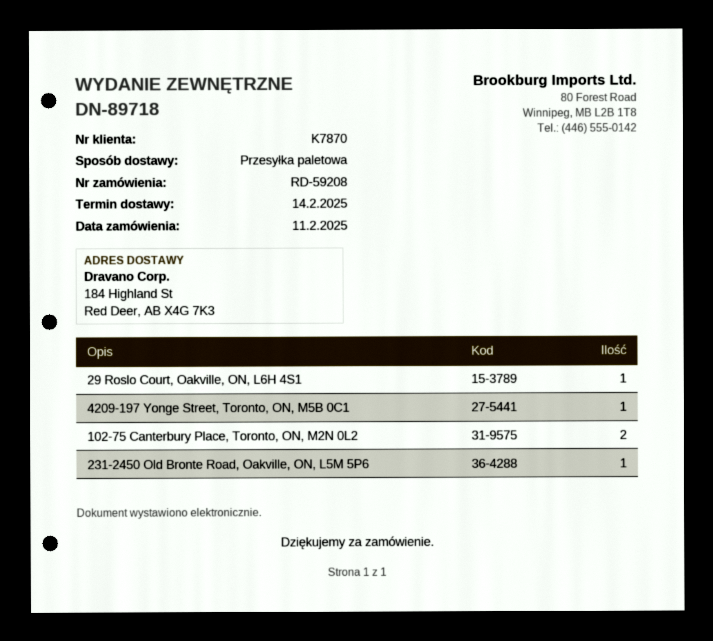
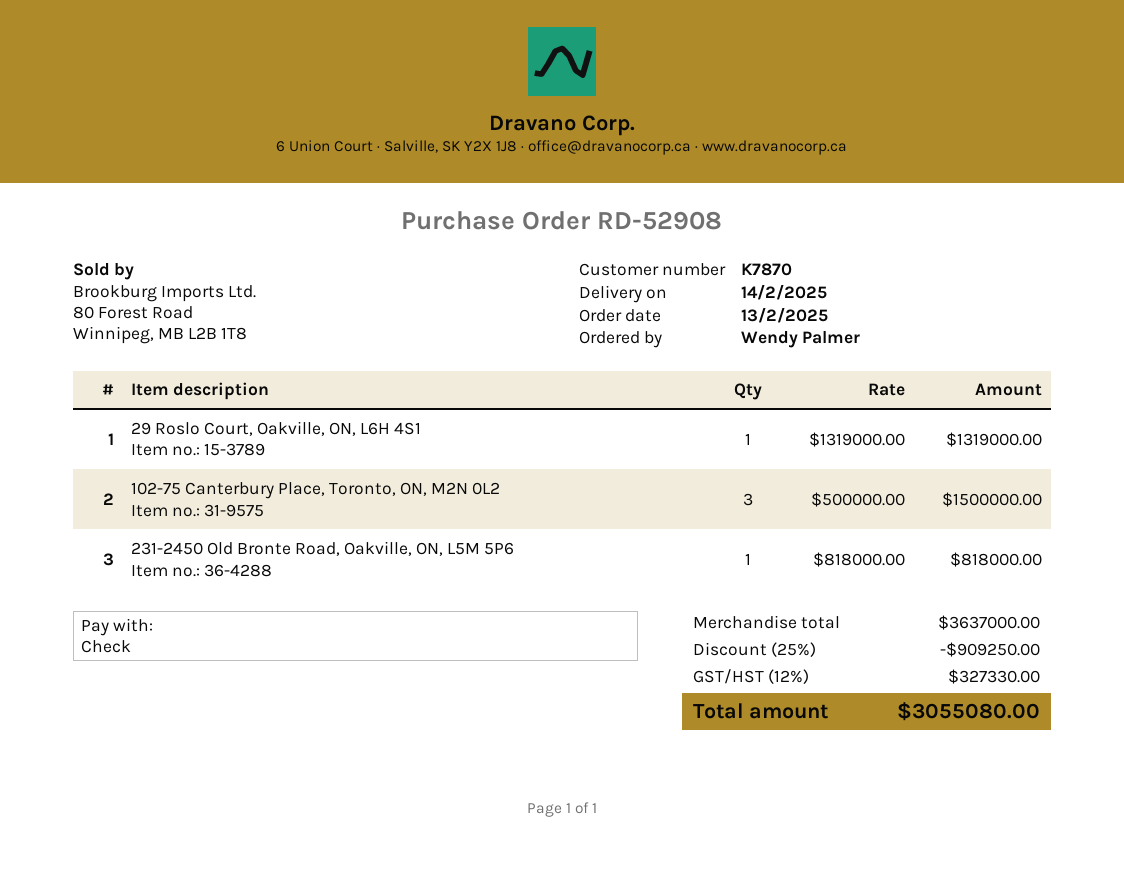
order number: RD-59208 -> RD-52908
order date: 2025-02-11 -> 2025-02-13
4209-197 Yonge Street, Toronto, ON, M5B 0C1: 1 -> none
102-75 Canterbury Place, Toronto, ON, M2N 0L2: 2 -> 3

